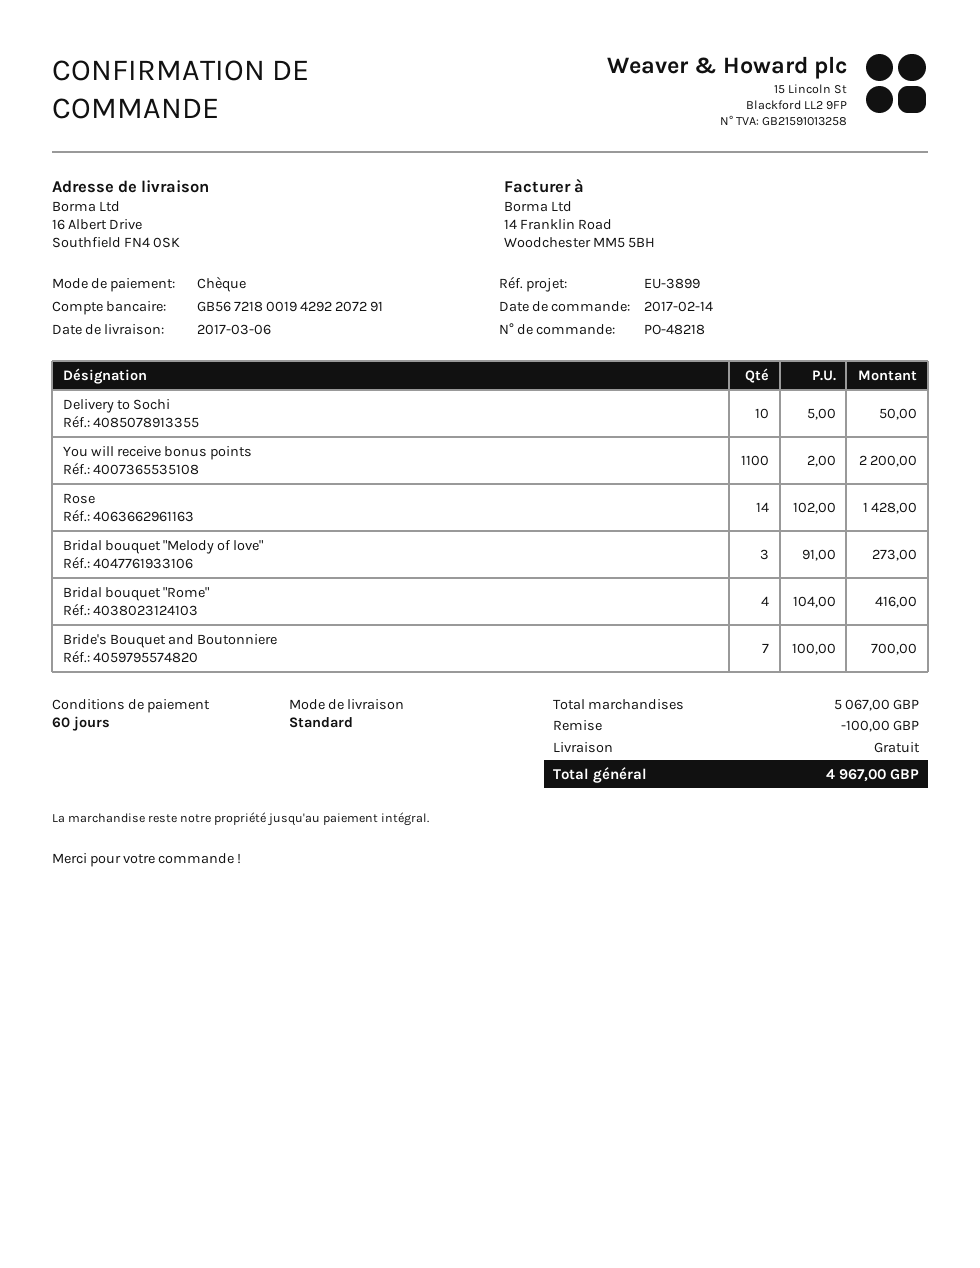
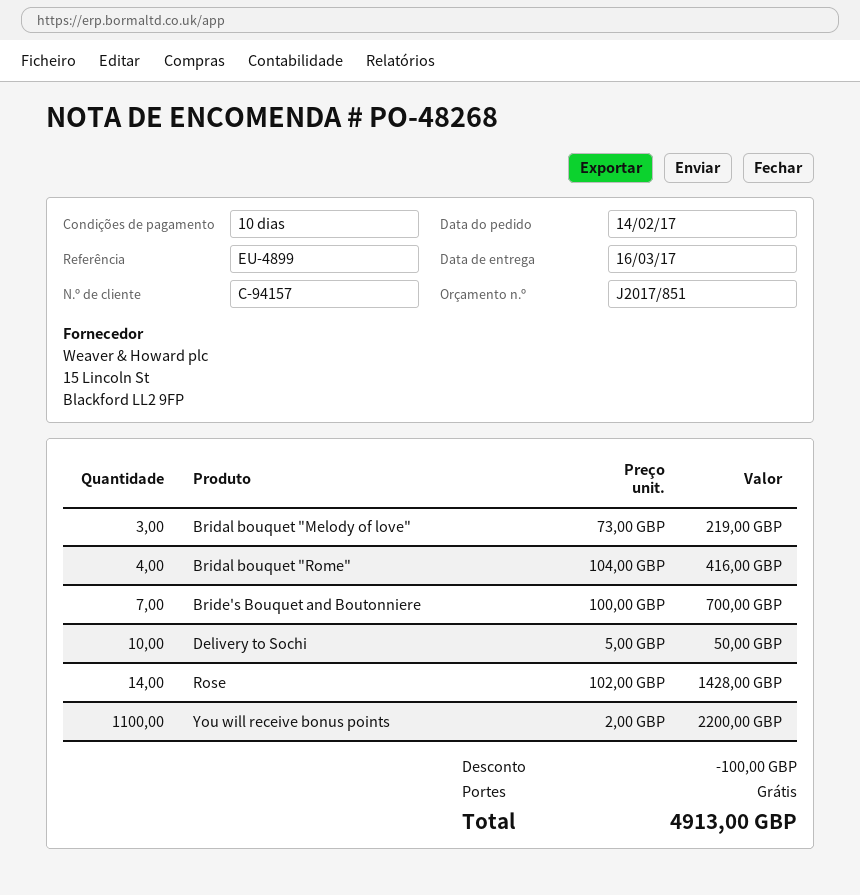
order number: PO-48218 -> PO-48268
delivery date: 2017-03-06 -> 2017-03-16
payment terms: 60 days -> 10 days
reference: EU-3899 -> EU-4899
Bridal bouquet "Melody of love": 3 x 91.00 = 273.00 -> 3 x 73.00 = 219.00
total: 4967.00 -> 4913.00

